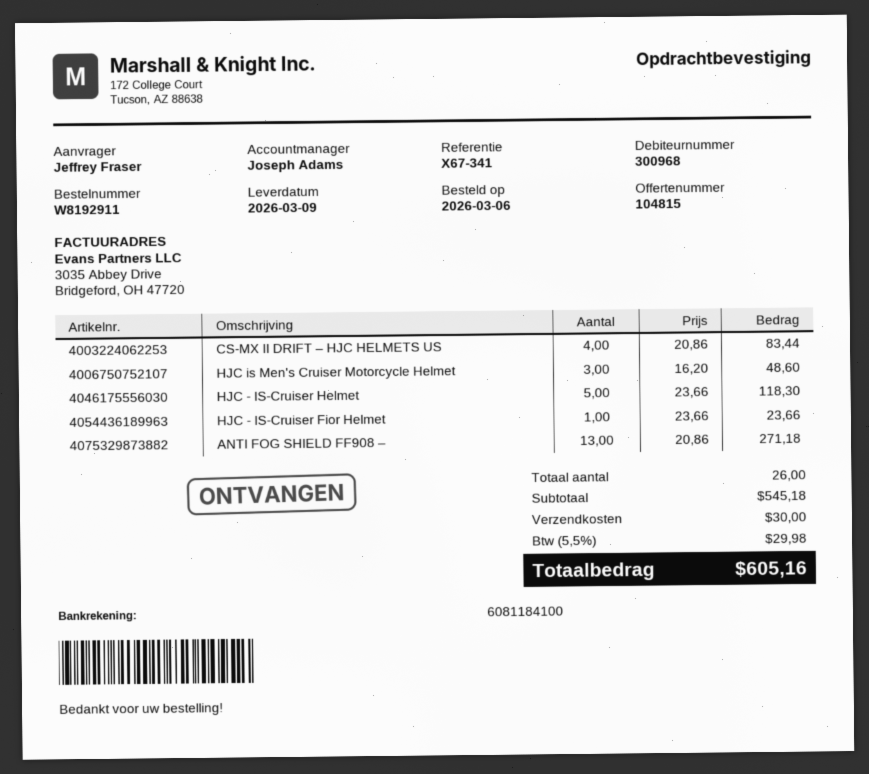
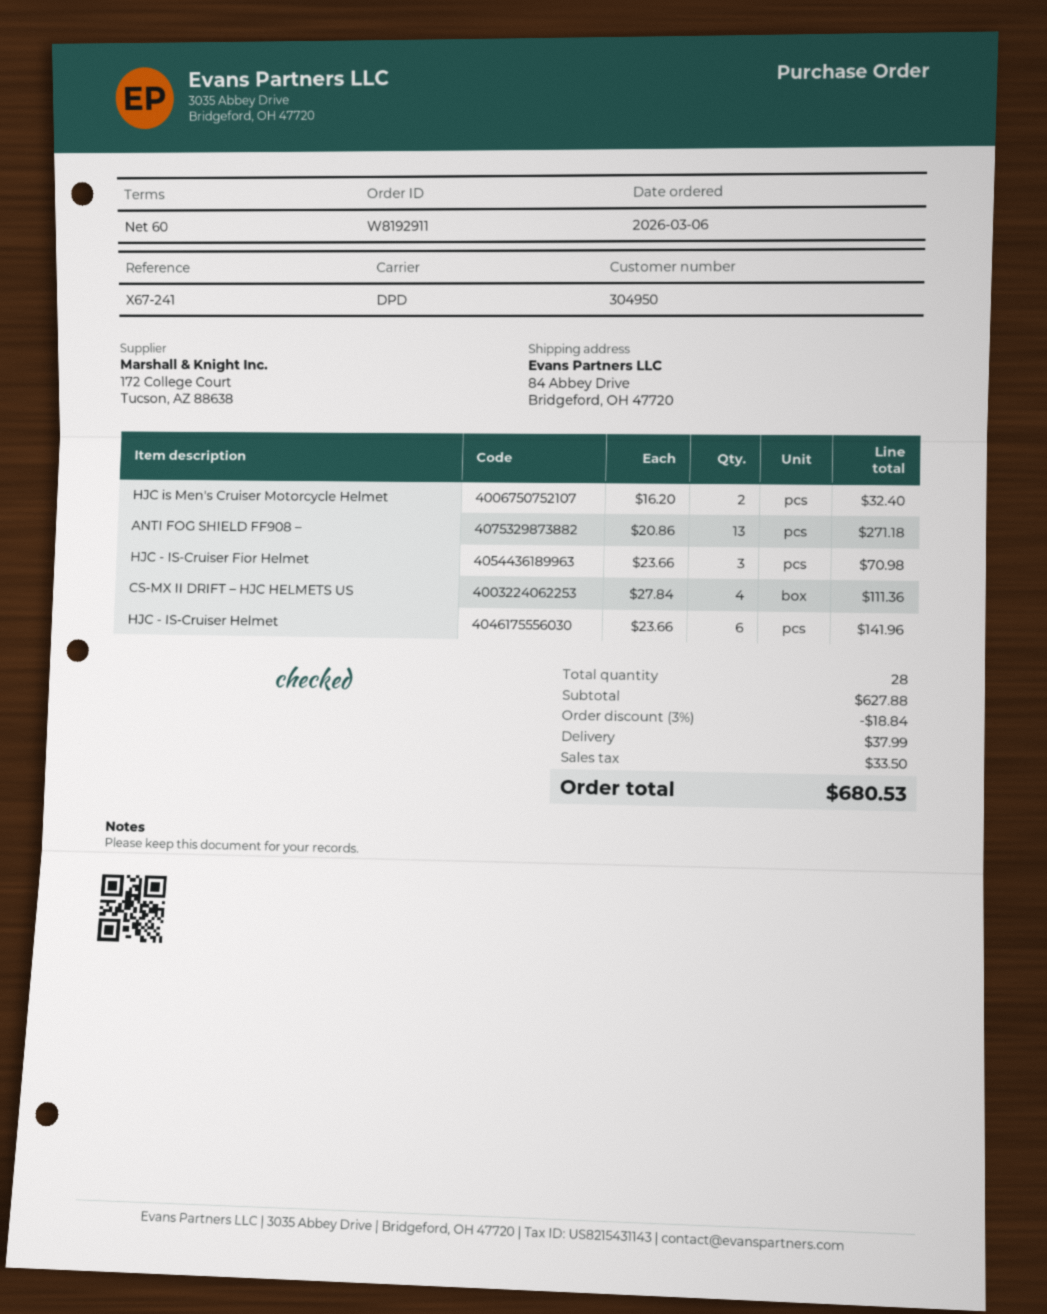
customer number: 300968 -> 304950
reference: X67-341 -> X67-241
CS-MX II DRIFT – HJC HELMETS US: 4 x 20.86 = 83.44 -> 4 x 27.84 = 111.36
HJC is Men's Cruiser Motorcycle Helmet: 3 x 16.20 = 48.60 -> 2 x 16.20 = 32.40
HJC - IS-Cruiser Helmet: 5 x 23.66 = 118.30 -> 6 x 23.66 = 141.96
HJC - IS-Cruiser Fior Helmet: 1 x 23.66 = 23.66 -> 3 x 23.66 = 70.98
total quantity: 26 -> 28
subtotal: 545.18 -> 627.88
discount: none -> 3% = 18.84
shipping: 30.00 -> 37.99
tax: 29.98 -> 33.50
total: 605.16 -> 680.53

